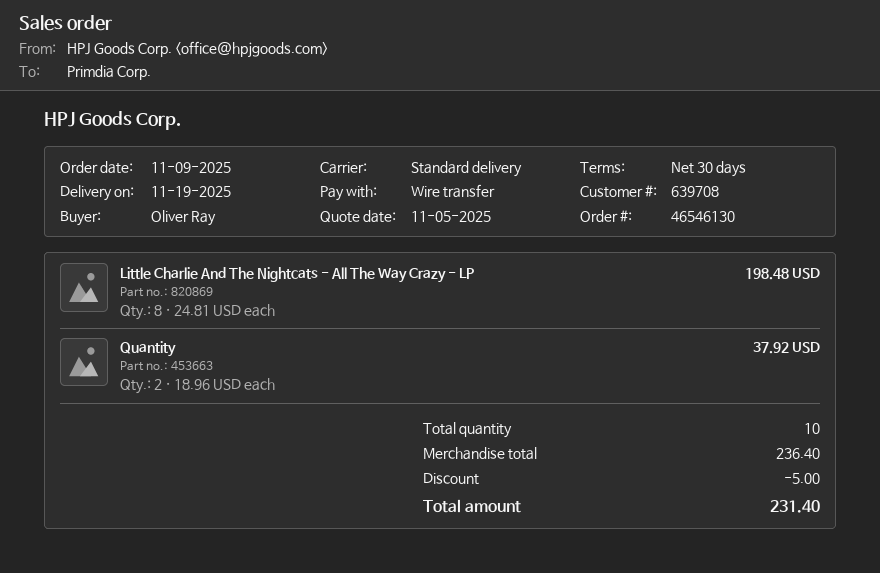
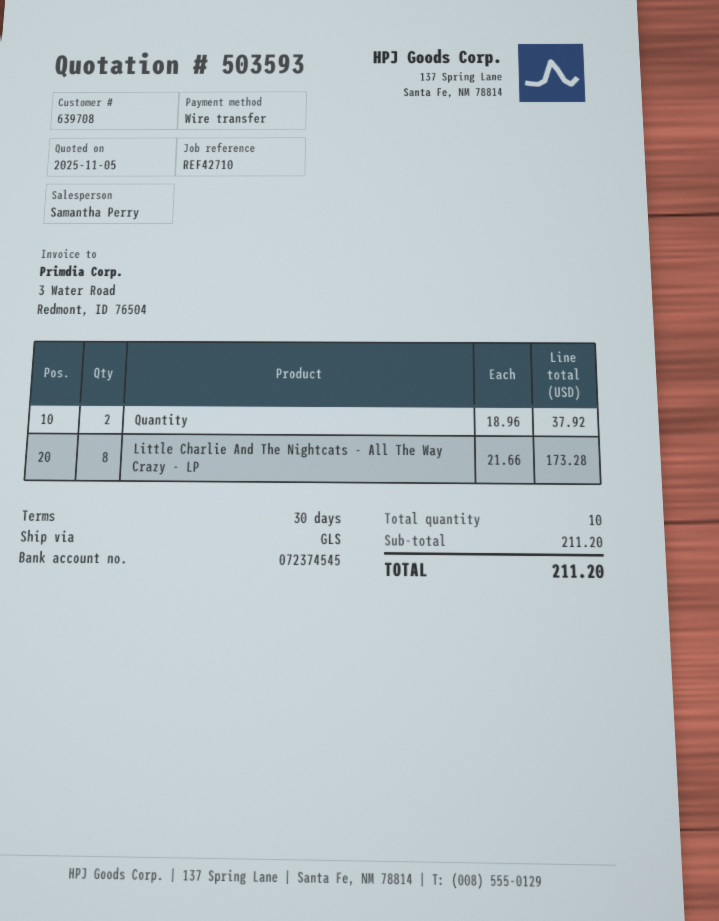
shipping method: standard -> GLS
Little Charlie And The Nightcats - All The Way Crazy - LP: 8 x 24.81 = 198.48 -> 8 x 21.66 = 173.28
subtotal: 236.40 -> 211.20
discount: 5.00 -> none
total: 231.40 -> 211.20

